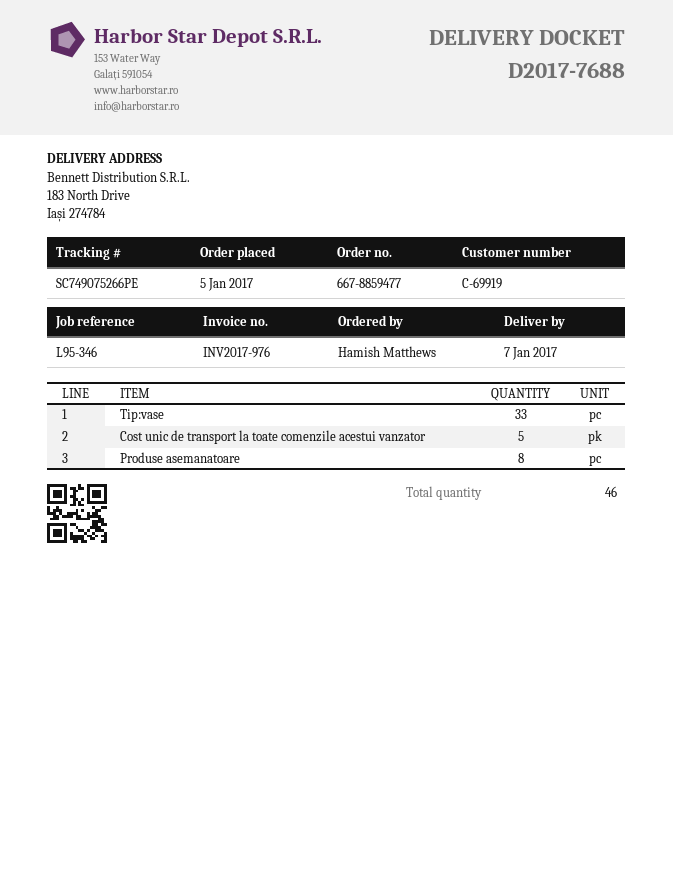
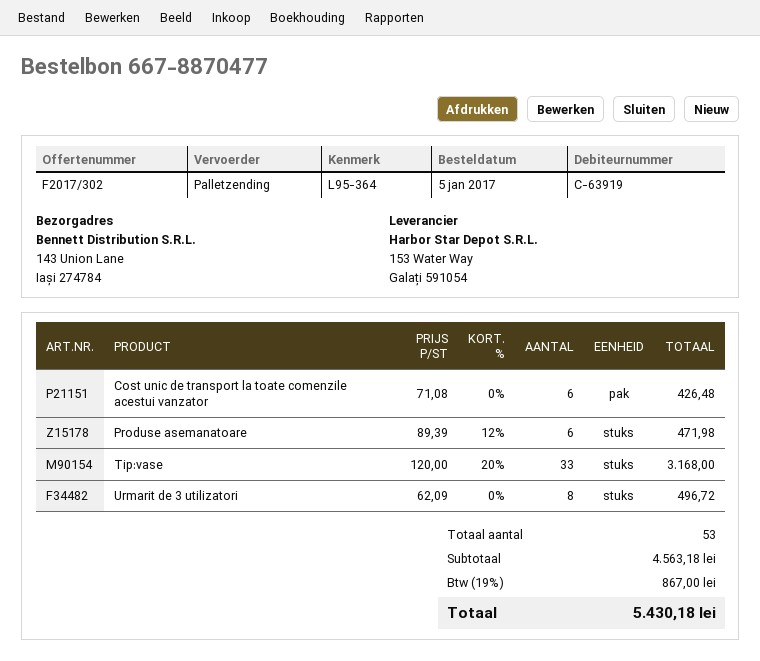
order number: 667-8859477 -> 667-8870477
customer number: C-69919 -> C-63919
reference: L95-346 -> L95-364
ship to: 183 North Drive, Iași 274784 -> 143 Union Lane, Iași 274784
Cost unic de transport la toate comenzile acestui vanzator: 5 -> 6
Produse asemanatoare: 8 -> 6
Urmarit de 3 utilizatori: none -> 8
total quantity: 46 -> 53

